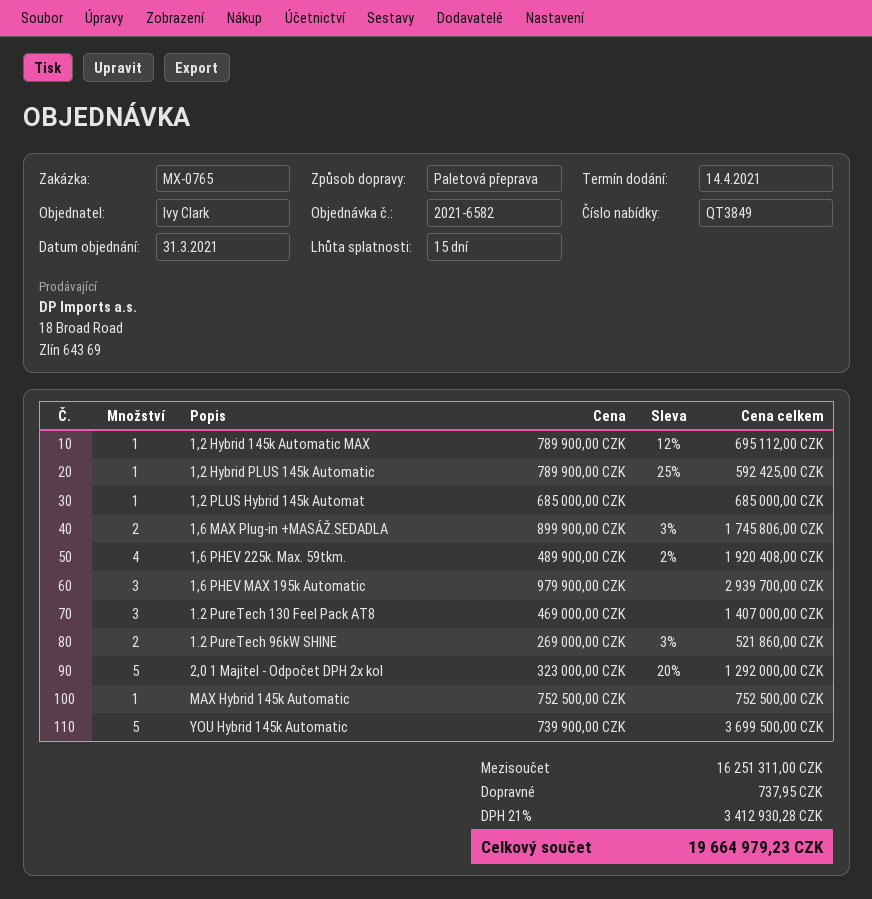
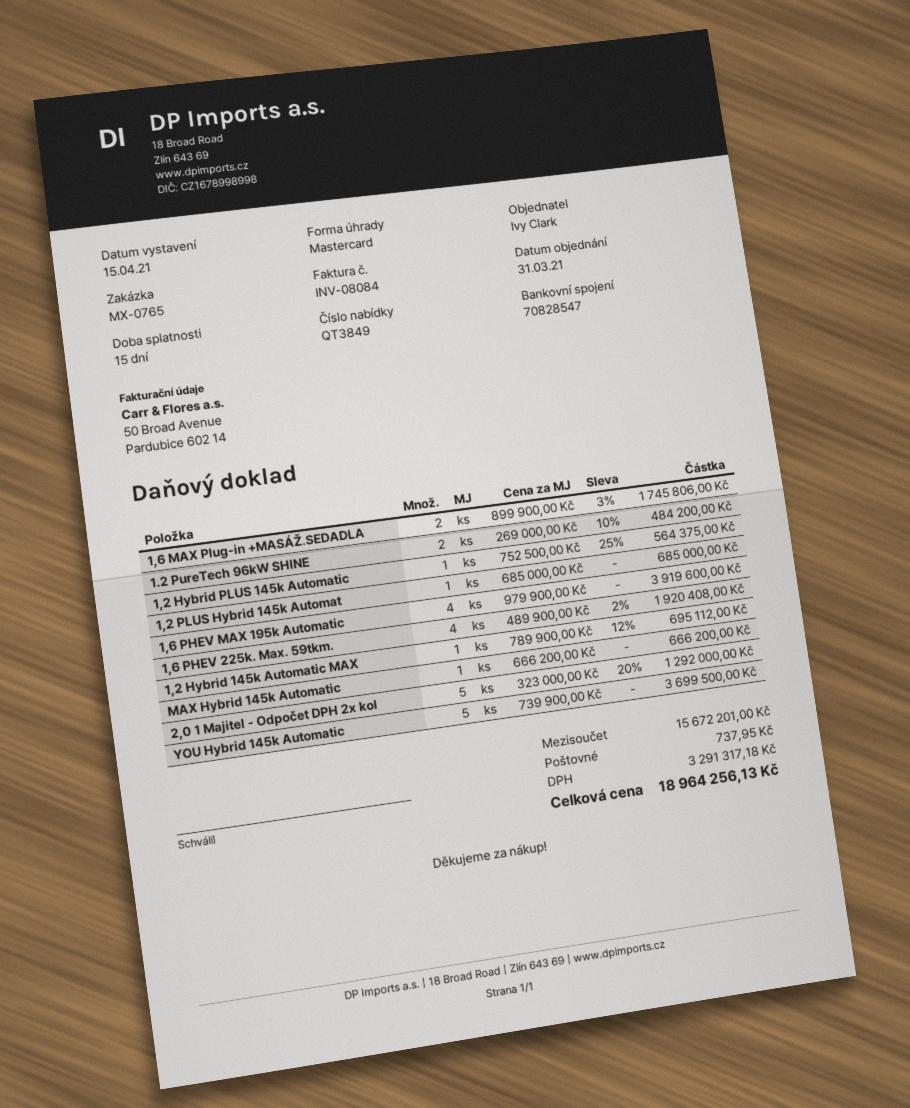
1,2 Hybrid PLUS 145k Automatic: 1 x 789900.00 - 25% = 592425.00 -> 1 x 752500.00 - 25% = 564375.00
1,6 PHEV MAX 195k Automatic: 3 x 979900.00 = 2939700.00 -> 4 x 979900.00 = 3919600.00
1.2 PureTech 130 Feel Pack AT8: 3 x 469000.00 = 1407000.00 -> none
1.2 PureTech 96kW SHINE: 2 x 269000.00 - 3% = 521860.00 -> 2 x 269000.00 - 10% = 484200.00
MAX Hybrid 145k Automatic: 1 x 752500.00 = 752500.00 -> 1 x 666200.00 = 666200.00
subtotal: 16251311.00 -> 15672201.00
tax: 3412930.28 -> 3291317.18
total: 19664979.23 -> 18964256.13

